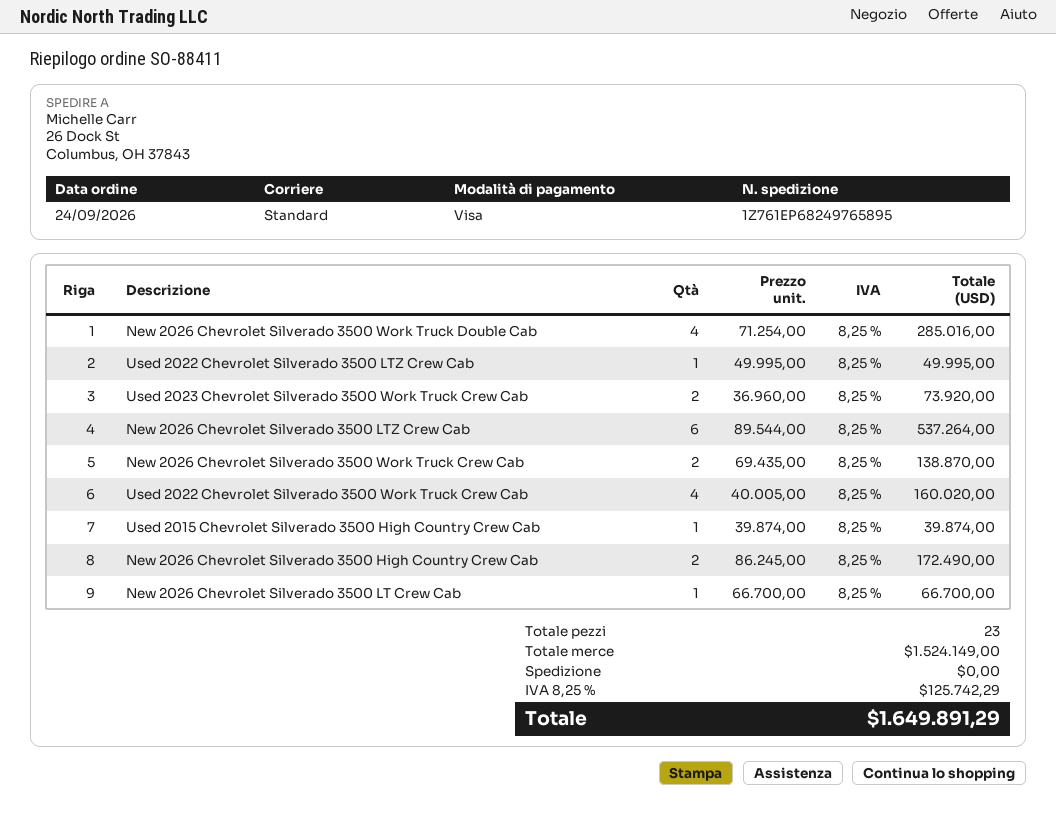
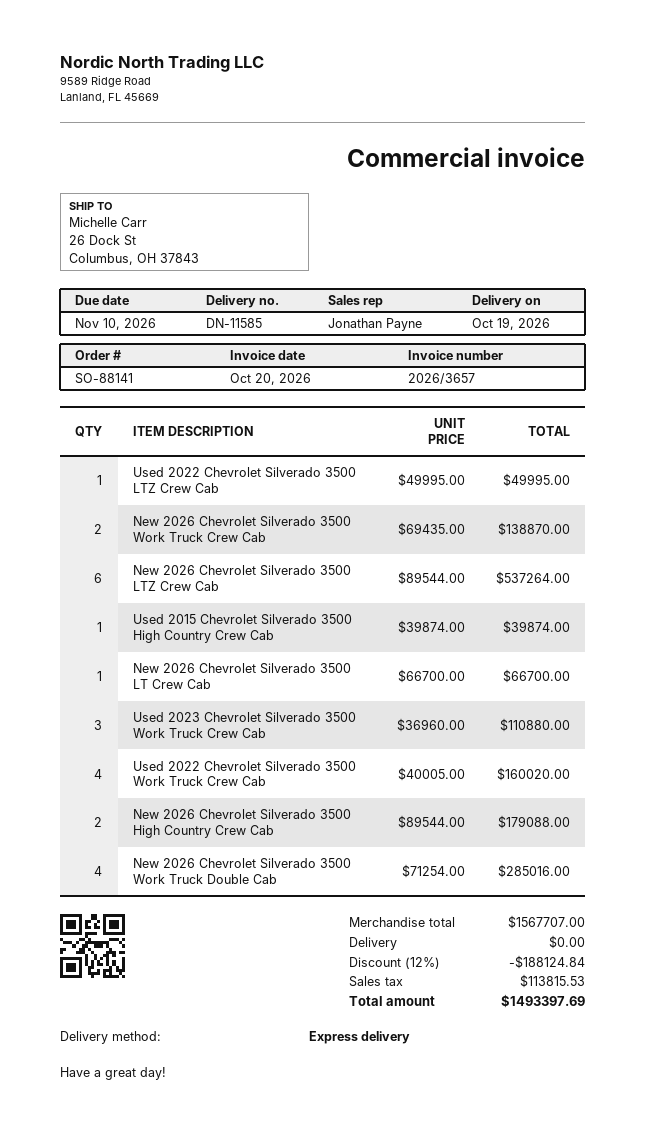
order number: SO-88411 -> SO-88141
shipping method: standard -> express
Used 2023 Chevrolet Silverado 3500 Work Truck Crew Cab: 2 x 36960.00 = 73920.00 -> 3 x 36960.00 = 110880.00
New 2026 Chevrolet Silverado 3500 High Country Crew Cab: 2 x 86245.00 = 172490.00 -> 2 x 89544.00 = 179088.00
subtotal: 1524149.00 -> 1567707.00
discount: none -> 12% = 188124.84
tax: 125742.29 -> 113815.53
total: 1649891.29 -> 1493397.69

